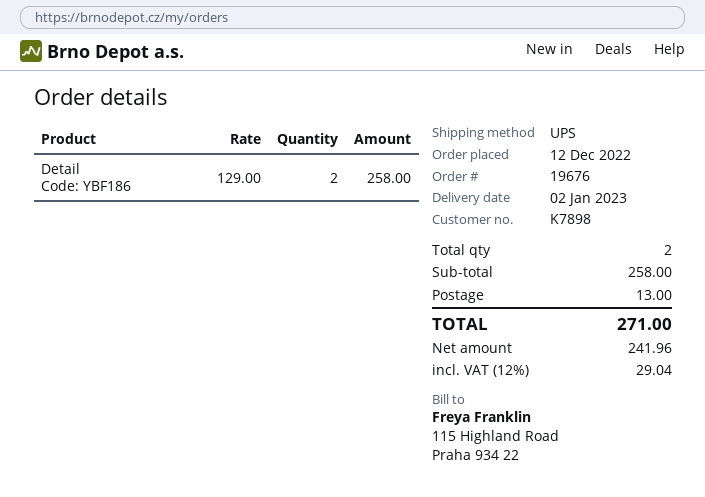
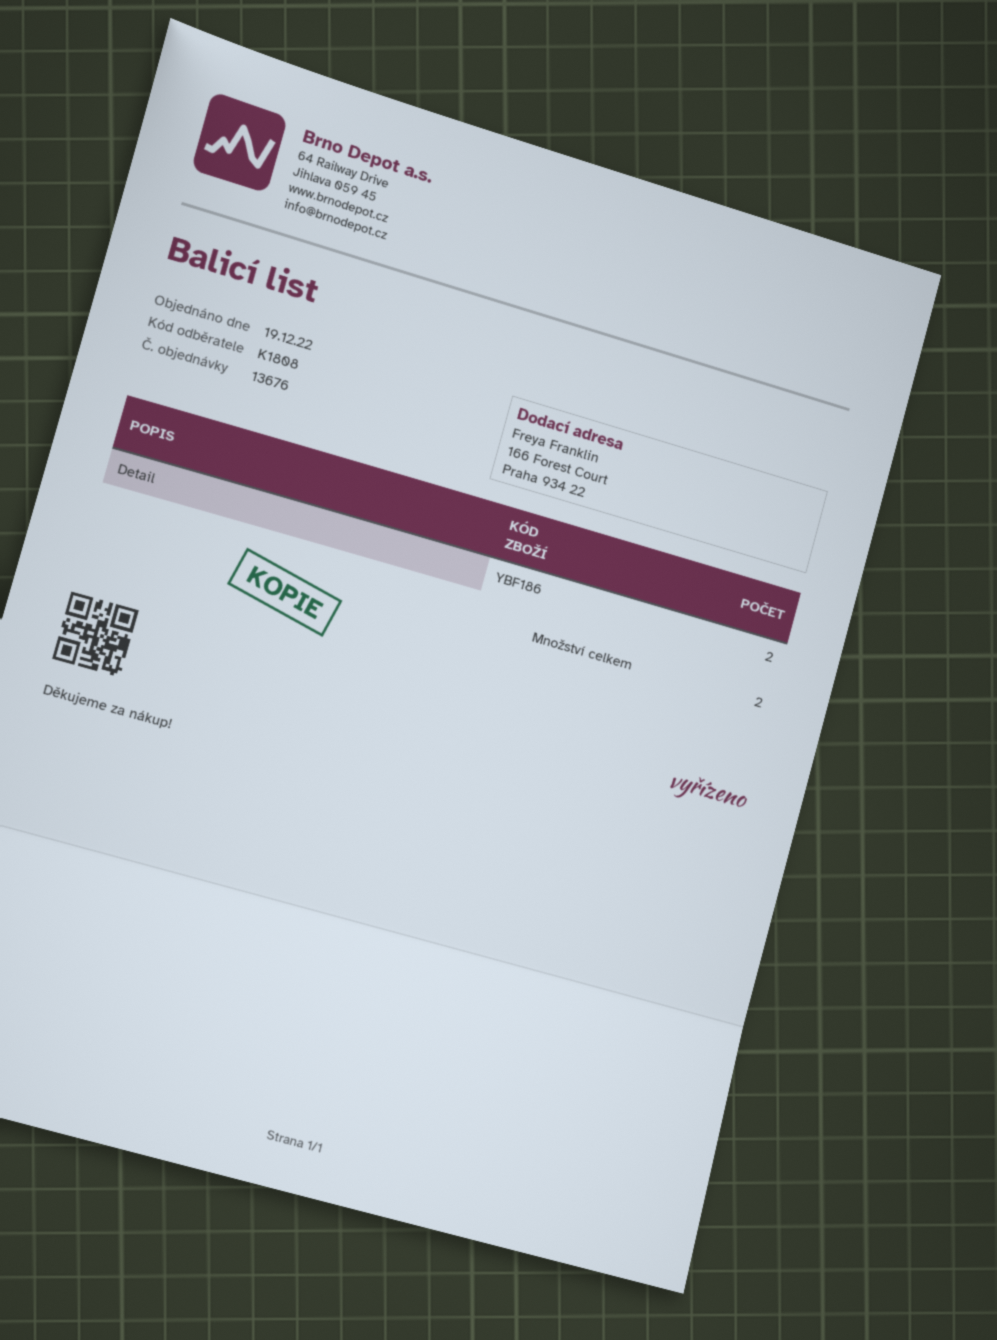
order number: 19676 -> 13676
order date: 2022-12-12 -> 2022-12-19
customer number: K7898 -> K1808

